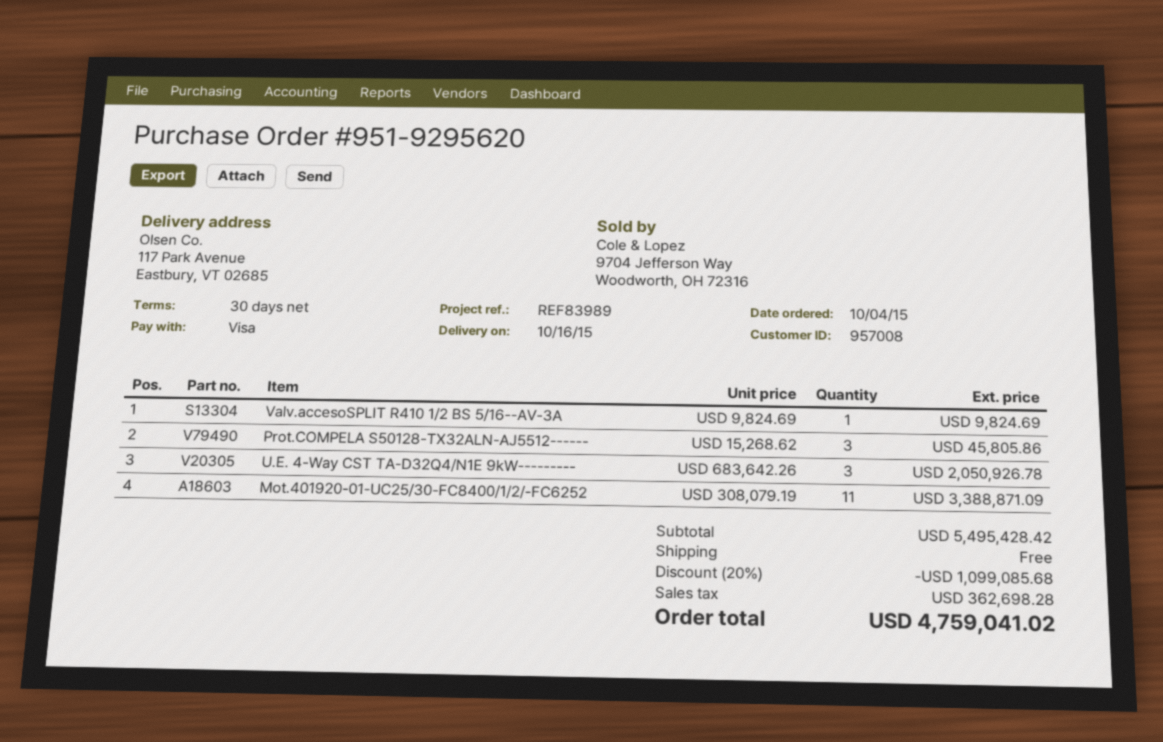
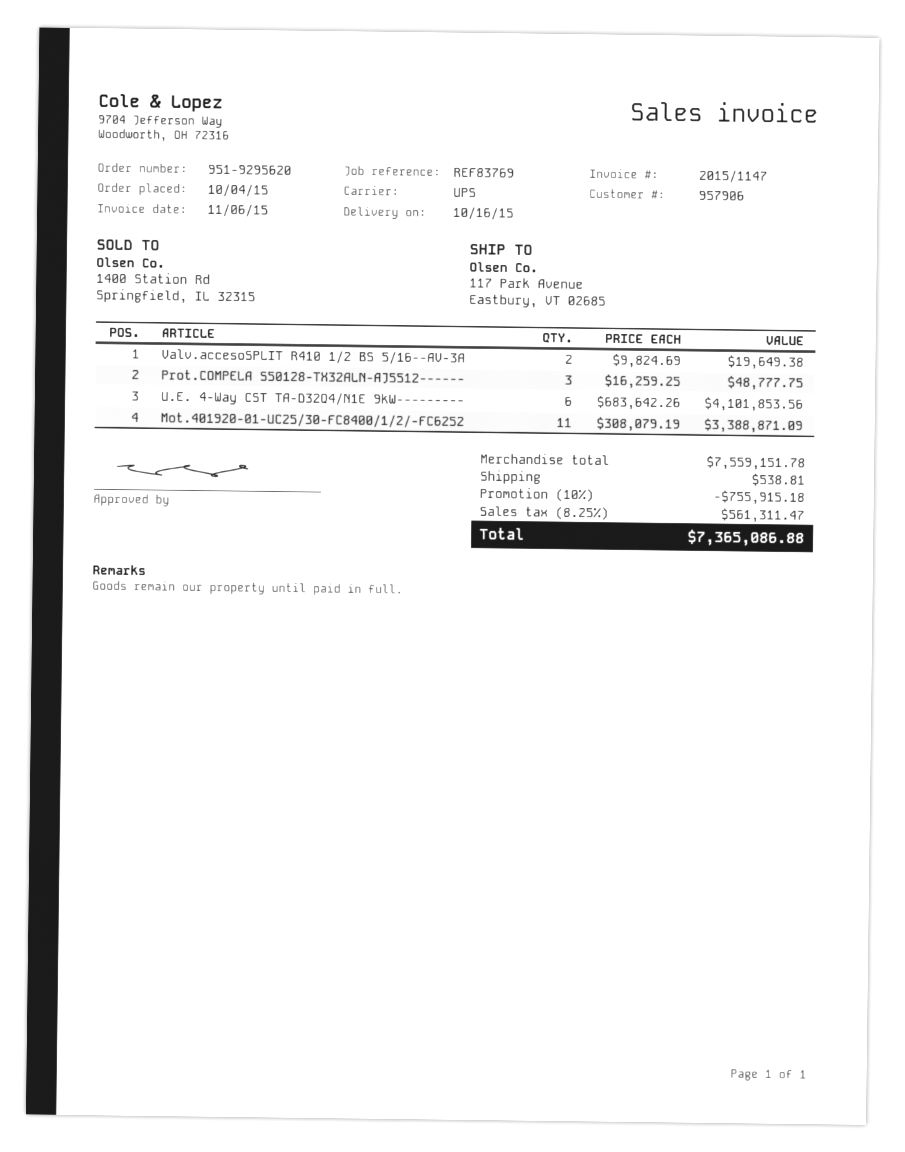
customer number: 957008 -> 957906
reference: REF83989 -> REF83769
Valv.accesoSPLIT R410 1/2 BS 5/16--AV-3A: 1 x 9824.69 = 9824.69 -> 2 x 9824.69 = 19649.38
Prot.COMPELA S50128-TX32ALN-AJ5512------: 3 x 15268.62 = 45805.86 -> 3 x 16259.25 = 48777.75
U.E. 4-Way CST TA-D32Q4/N1E 9kW---------: 3 x 683642.26 = 2050926.78 -> 6 x 683642.26 = 4101853.56
subtotal: 5495428.42 -> 7559151.78
discount: 20% = 1099085.68 -> 10% = 755915.18
shipping: 0.00 -> 538.81
tax: 362698.28 -> 561311.47
total: 4759041.02 -> 7365086.88

